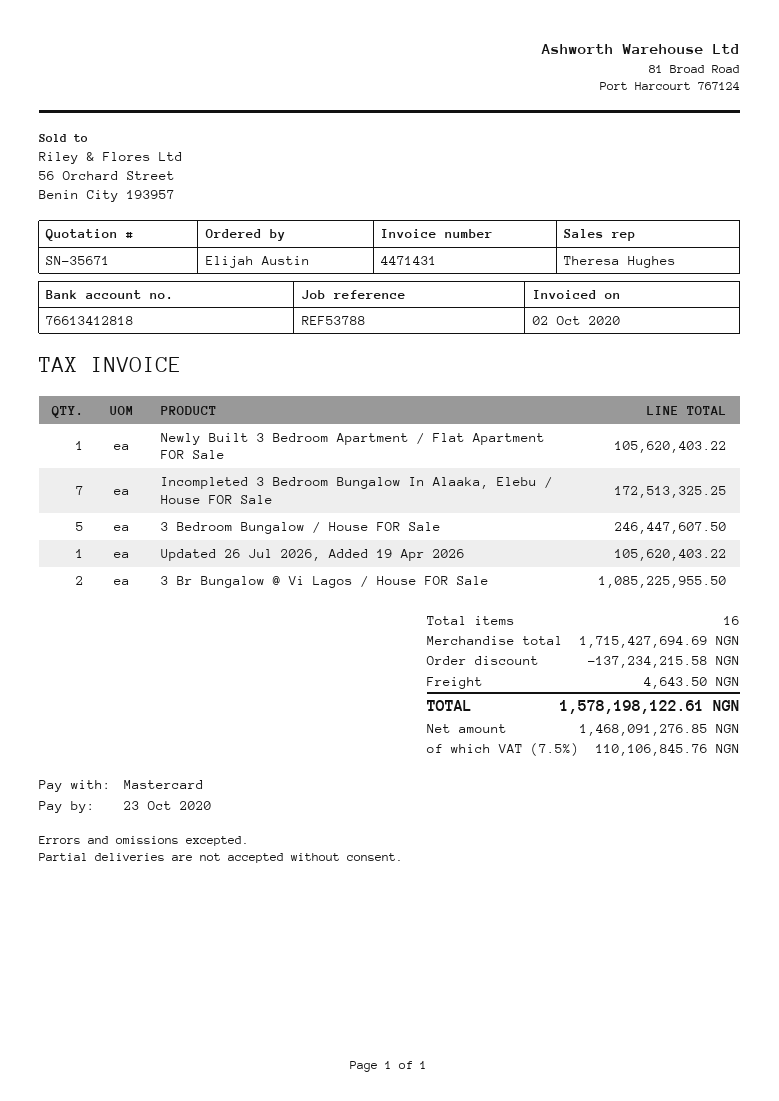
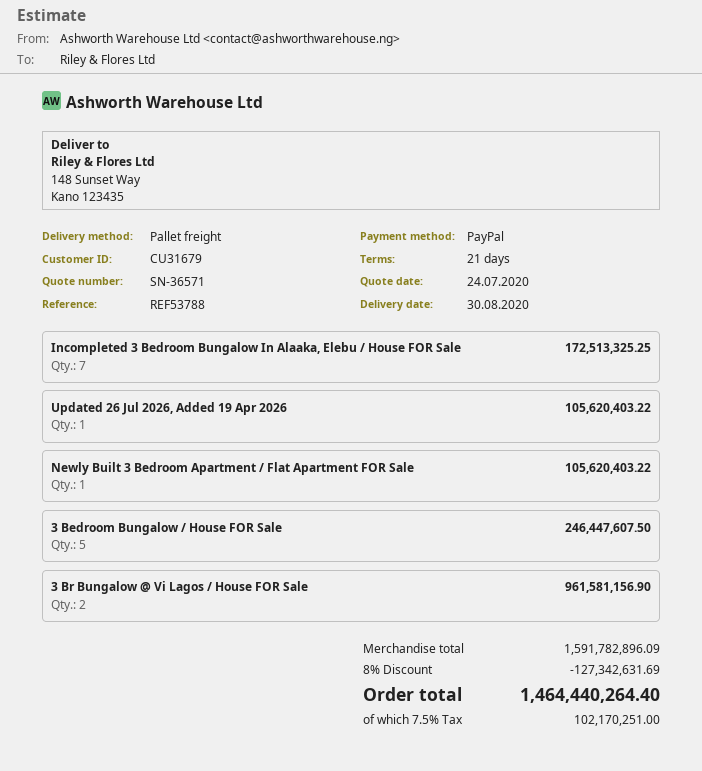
quote number: SN-35671 -> SN-36571
payment method: Mastercard -> PayPal
3 Br Bungalow @ Vi Lagos / House FOR Sale: 2 for 1085225955.50 -> 2 for 961581156.90
subtotal: 1715427694.69 -> 1591782896.09
discount: 137234215.58 -> 127342631.69
shipping: 4643.50 -> none
tax: 7.5% = 110106845.76 -> 7.5% = 102170251.00
total: 1578198122.61 -> 1464440264.40

